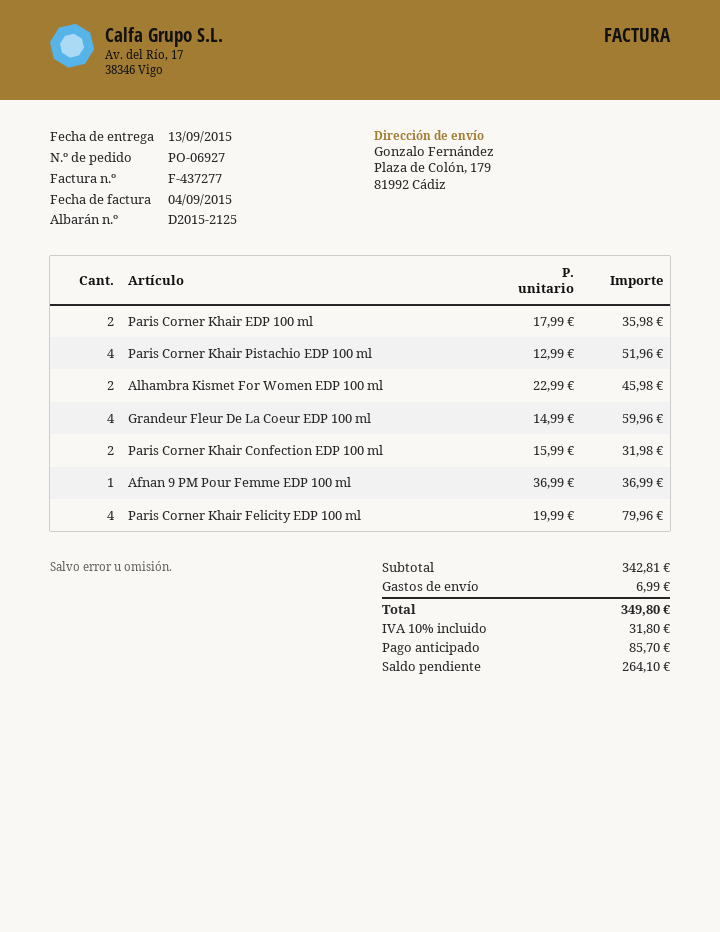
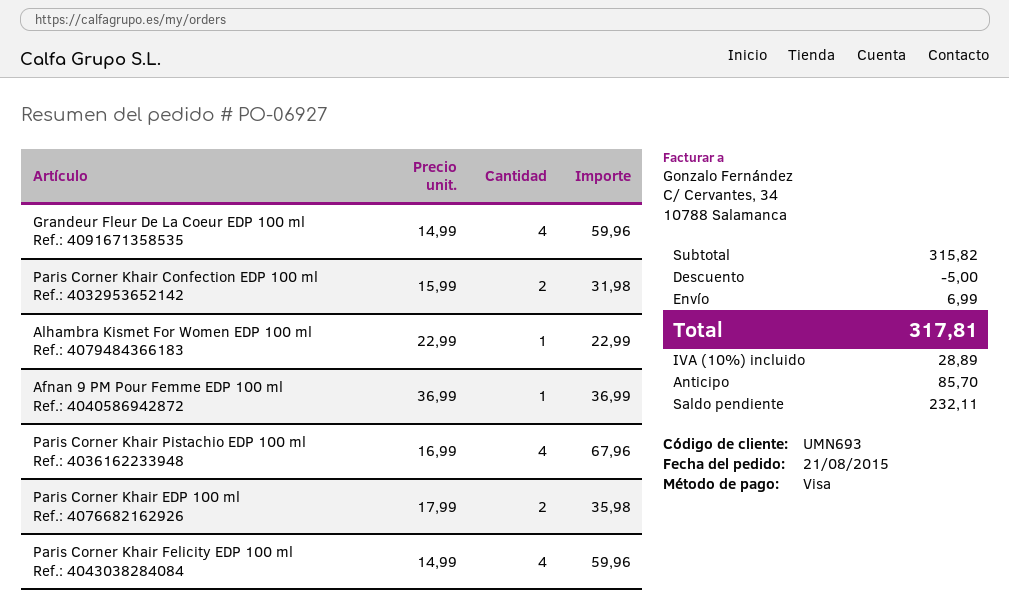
Paris Corner Khair Pistachio EDP 100 ml: 4 x 12.99 = 51.96 -> 4 x 16.99 = 67.96
Alhambra Kismet For Women EDP 100 ml: 2 x 22.99 = 45.98 -> 1 x 22.99 = 22.99
Paris Corner Khair Felicity EDP 100 ml: 4 x 19.99 = 79.96 -> 4 x 14.99 = 59.96
subtotal: 342.81 -> 315.82
discount: none -> 5.00
tax: 10% = 31.80 -> 10% = 28.89
total: 349.80 -> 317.81
balance: 264.10 -> 232.11

